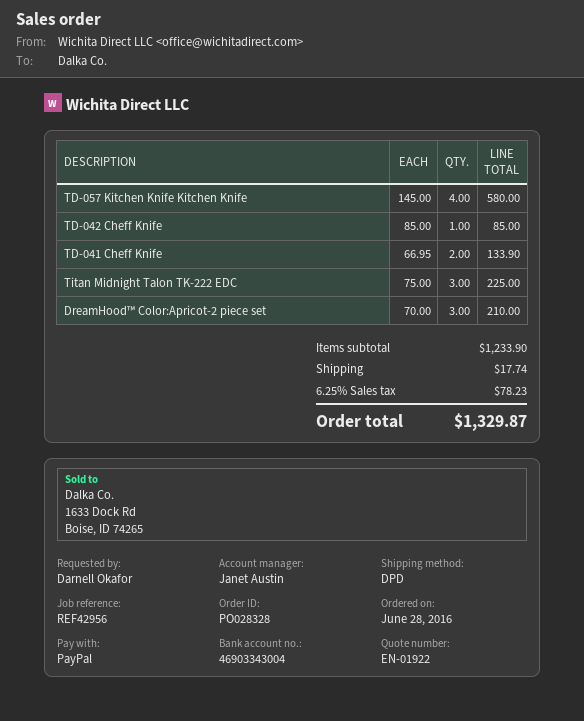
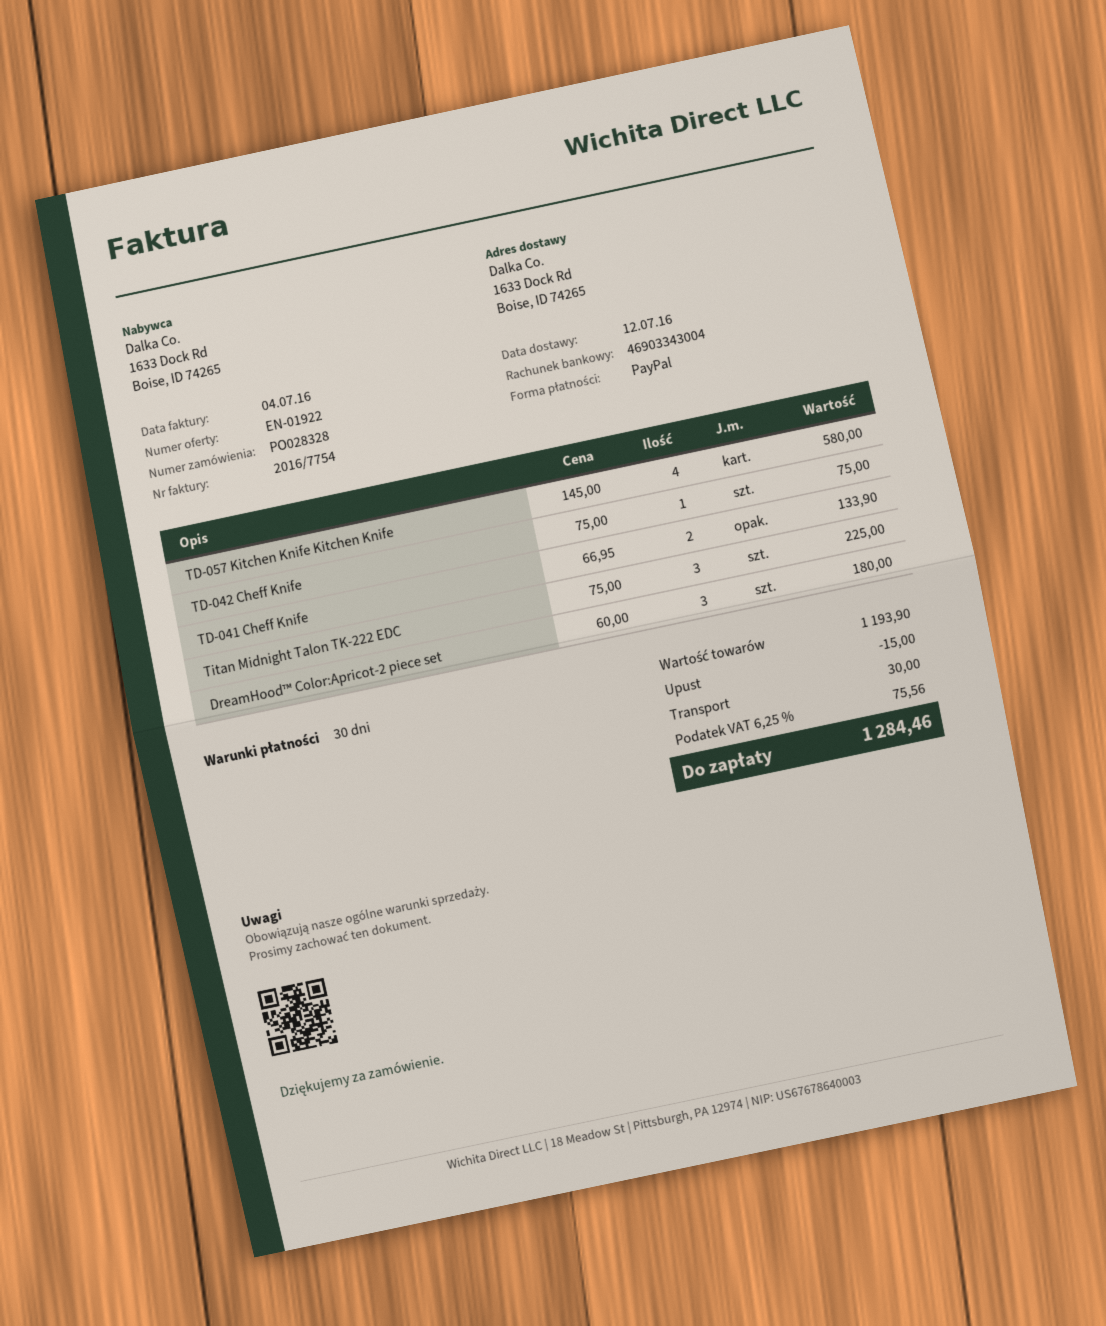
TD-042 Cheff Knife: 1 x 85.00 = 85.00 -> 1 x 75.00 = 75.00
DreamHood™ Color:Apricot-2 piece set: 3 x 70.00 = 210.00 -> 3 x 60.00 = 180.00
subtotal: 1233.90 -> 1193.90
discount: none -> 15.00
shipping: 17.74 -> 30.00
tax: 6.25% = 78.23 -> 6.25% = 75.56
total: 1329.87 -> 1284.46

